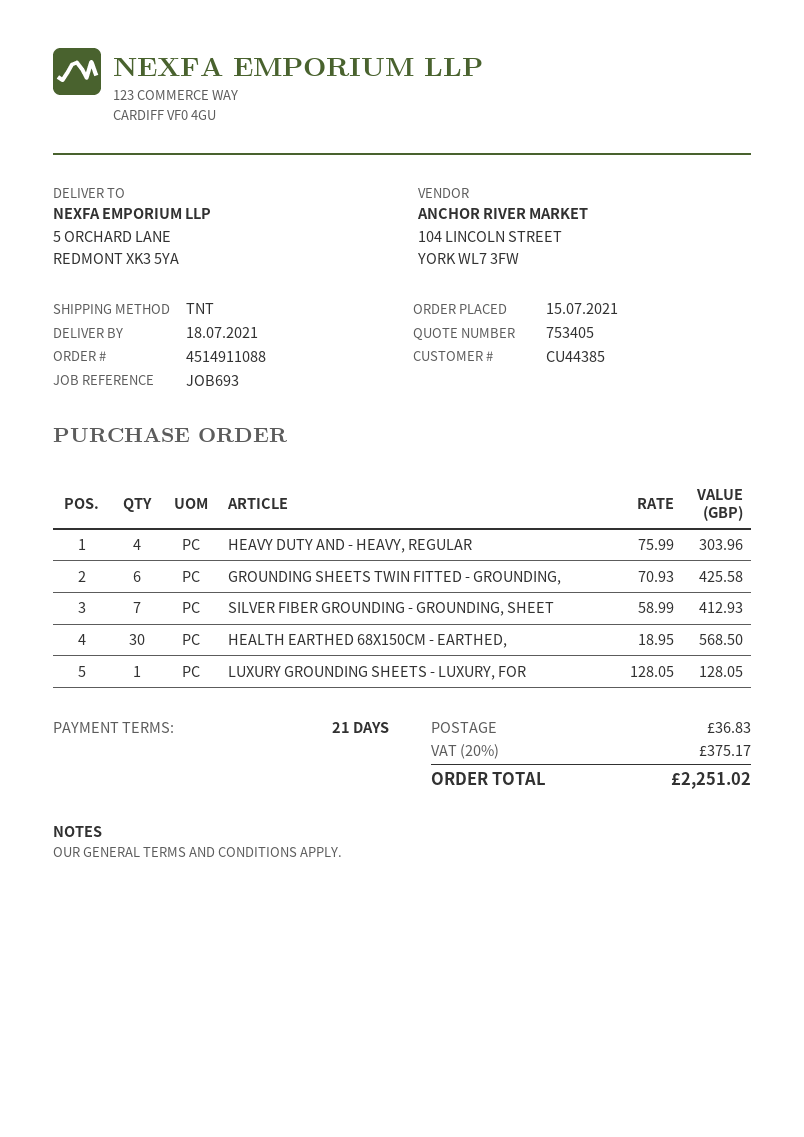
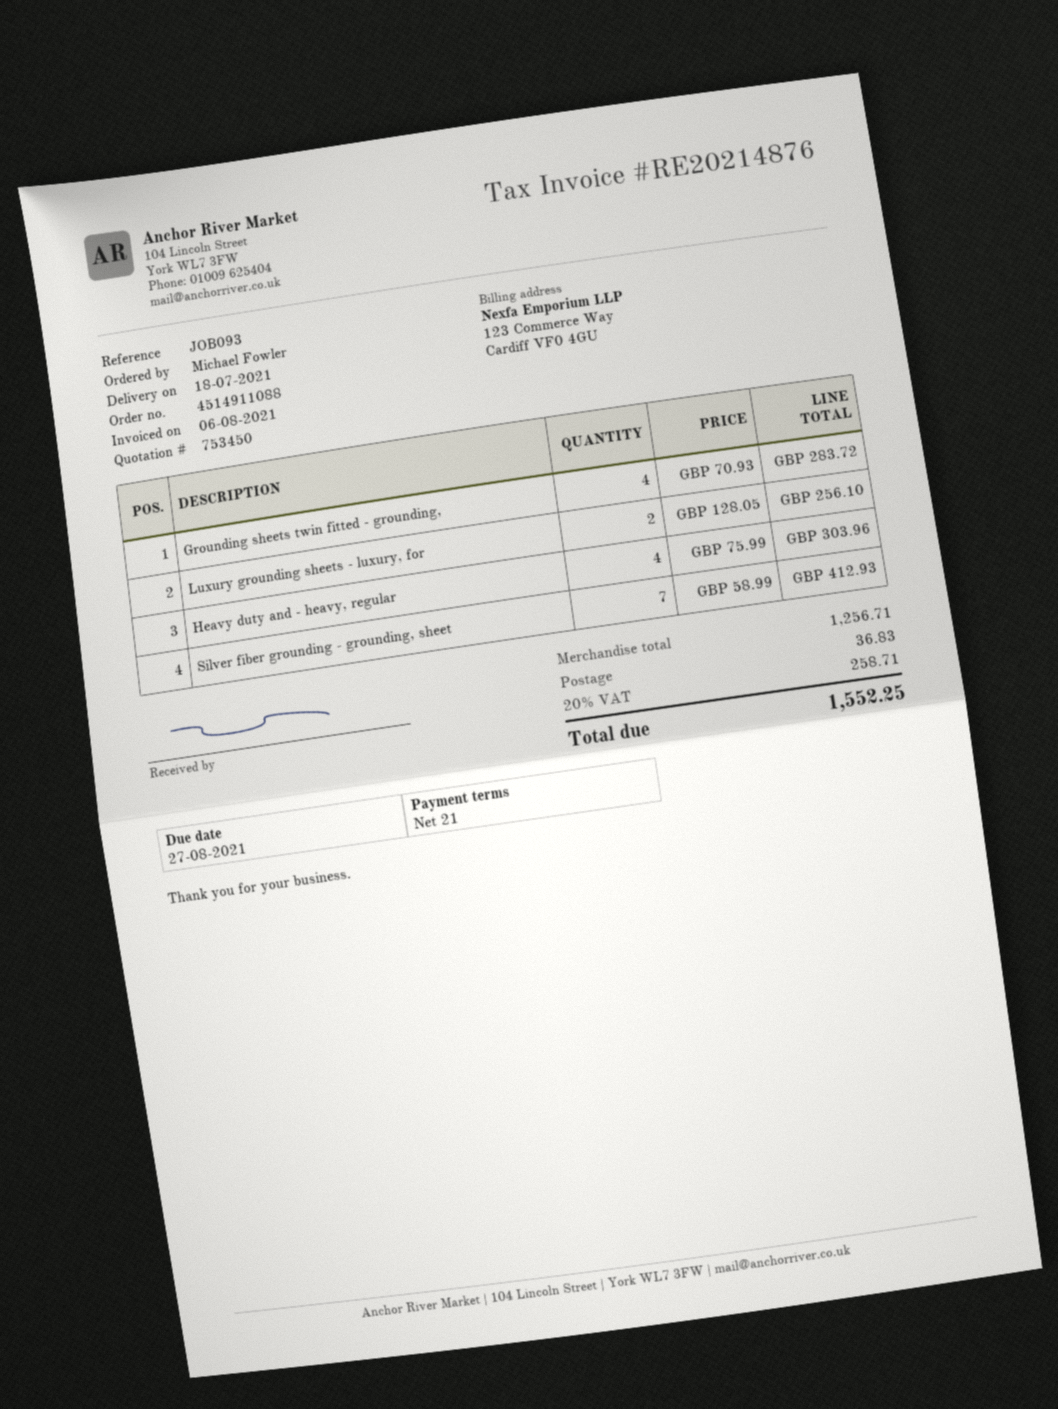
quote number: 753405 -> 753450
reference: JOB693 -> JOB093
GROUNDING SHEETS TWIN FITTED - GROUNDING,: 6 x 70.93 = 425.58 -> 4 x 70.93 = 283.72
HEALTH EARTHED 68X150CM - EARTHED,: 30 x 18.95 = 568.50 -> none
LUXURY GROUNDING SHEETS - LUXURY, FOR: 1 x 128.05 = 128.05 -> 2 x 128.05 = 256.10
tax: 20% = 375.17 -> 20% = 258.71
total: 2251.02 -> 1552.25

